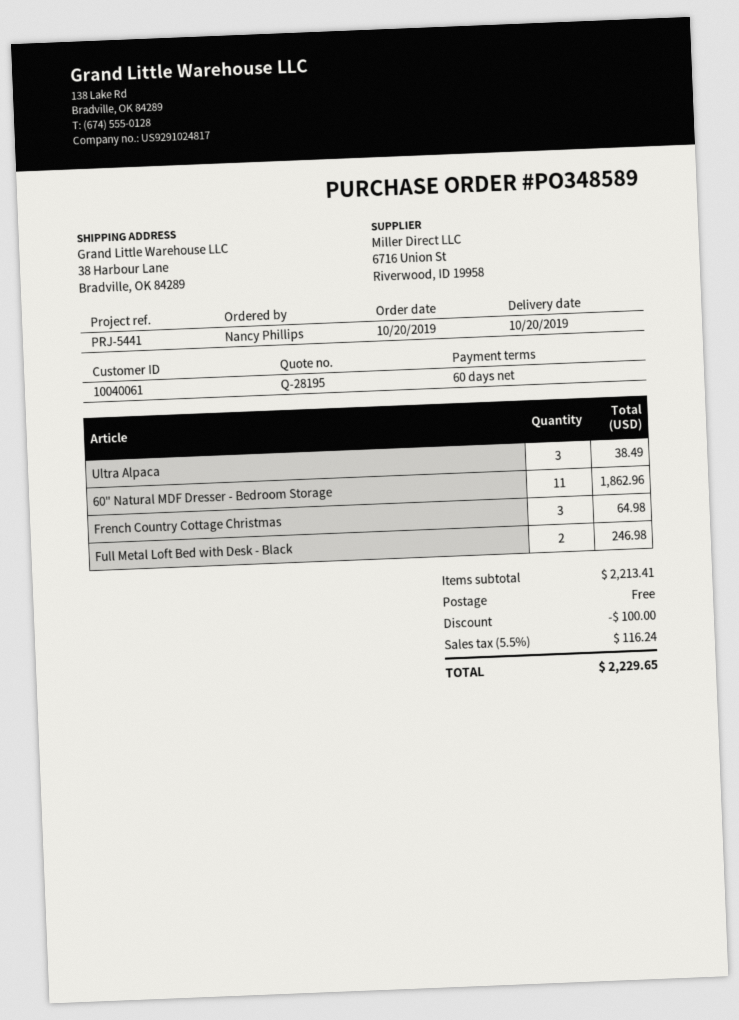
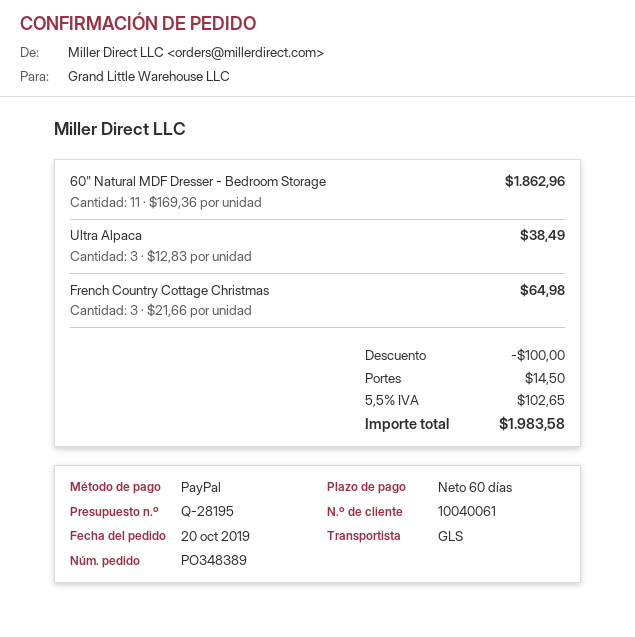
order number: PO348589 -> PO348389
Full Metal Loft Bed with Desk - Black: 2 for 246.98 -> none
shipping: 0.00 -> 14.50
tax: 5.5% = 116.24 -> 5.5% = 102.65
total: 2229.65 -> 1983.58

